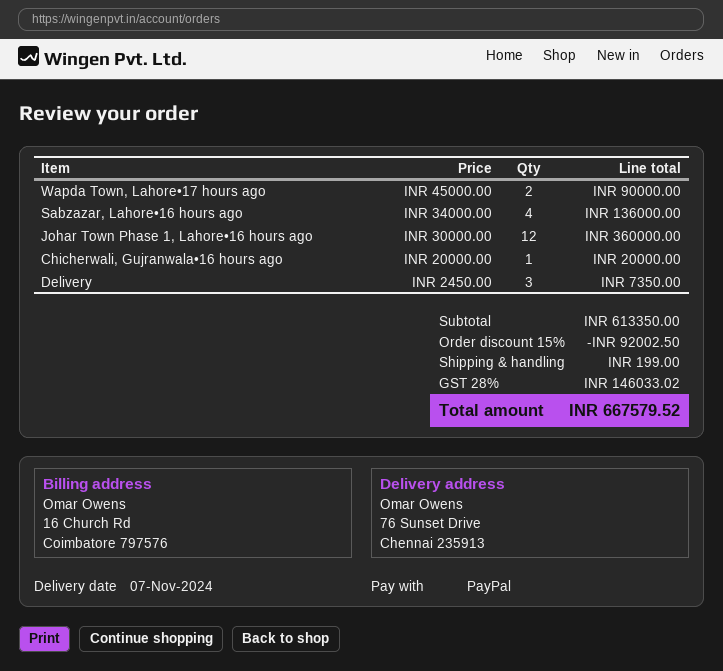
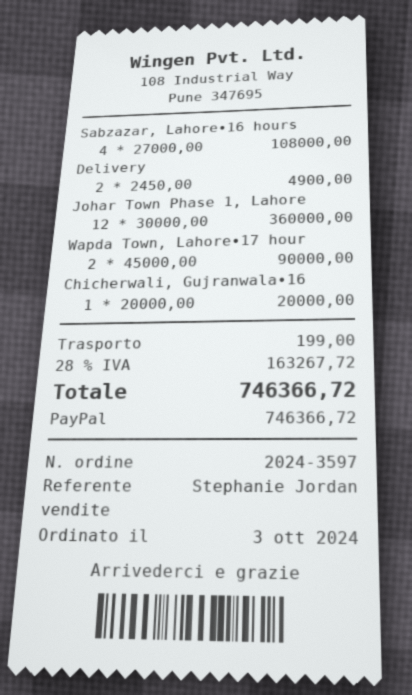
Sabzazar, Lahore•16 hours ago: 4 x 34000.00 = 136000.00 -> 4 x 27000.00 = 108000.00
Delivery: 3 x 2450.00 = 7350.00 -> 2 x 2450.00 = 4900.00
discount: 15% = 92002.50 -> none
tax: 28% = 146033.02 -> 28% = 163267.72
total: 667579.52 -> 746366.72

